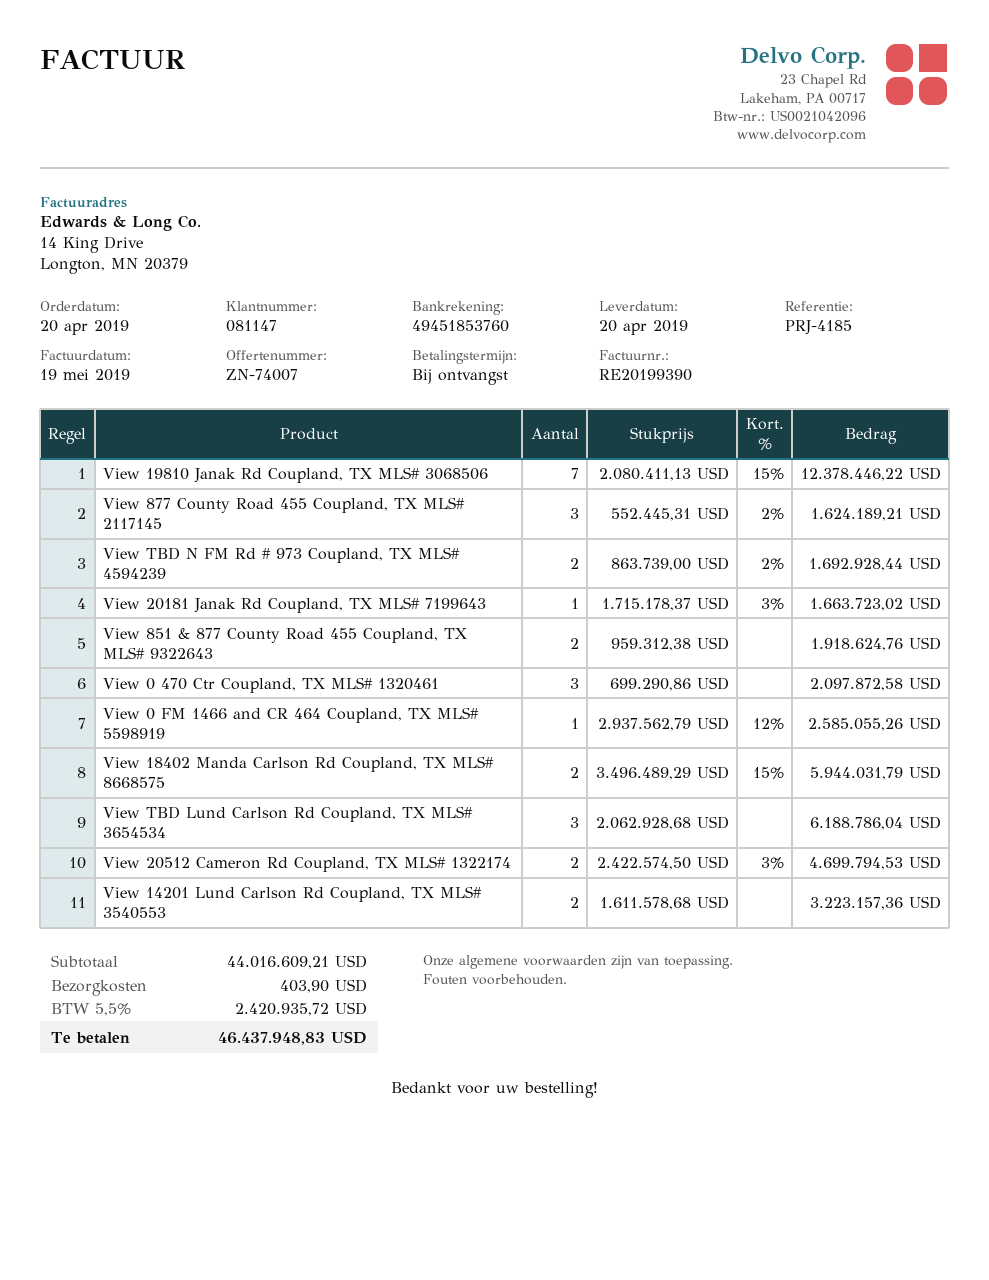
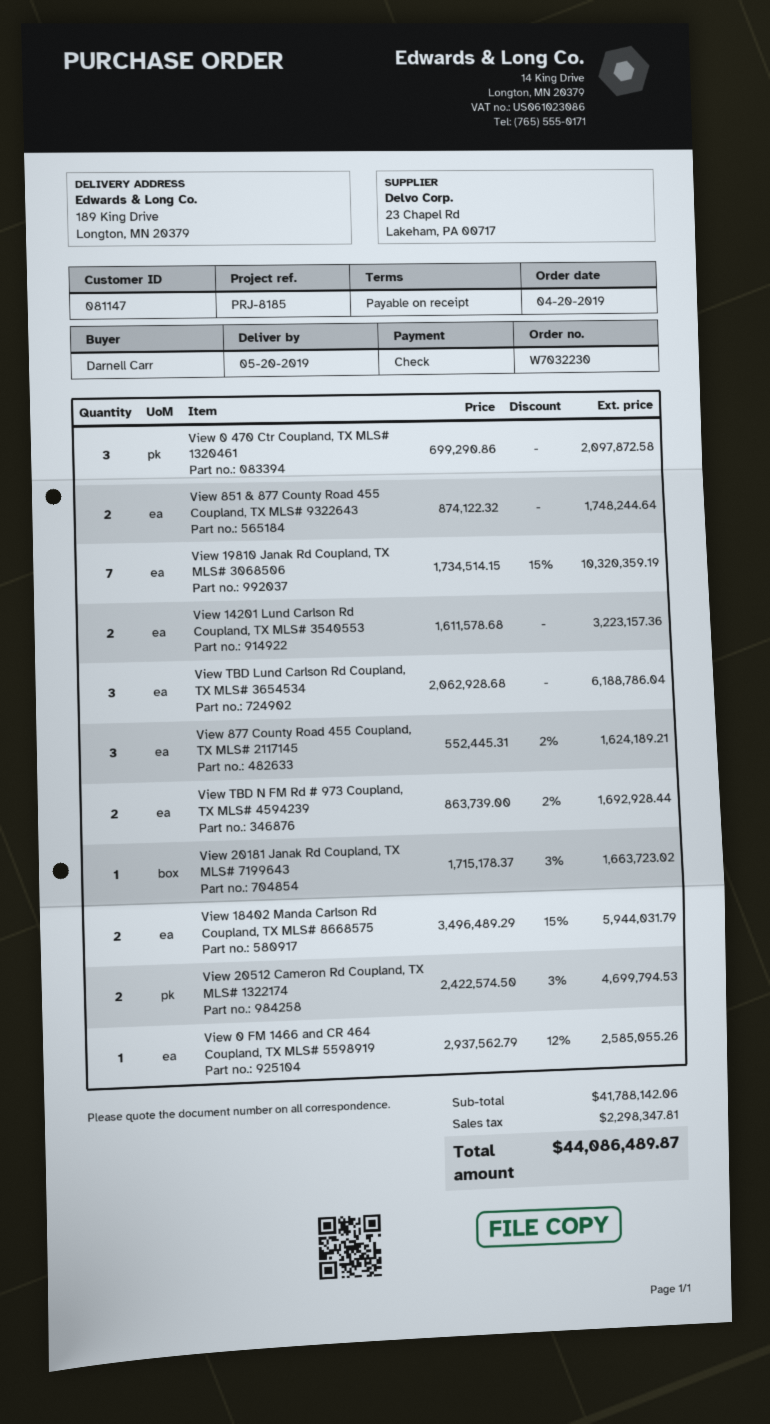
delivery date: 2019-04-20 -> 2019-05-20
reference: PRJ-4185 -> PRJ-8185
View 19810 Janak Rd Coupland, TX MLS# 3068506: 7 x 2080411.13 - 15% = 12378446.22 -> 7 x 1734514.15 - 15% = 10320359.19
View 851 & 877 County Road 455 Coupland, TX MLS# 9322643: 2 x 959312.38 = 1918624.76 -> 2 x 874122.32 = 1748244.64
subtotal: 44016609.21 -> 41788142.06
shipping: 403.90 -> none
tax: 2420935.72 -> 2298347.81
total: 46437948.83 -> 44086489.87

